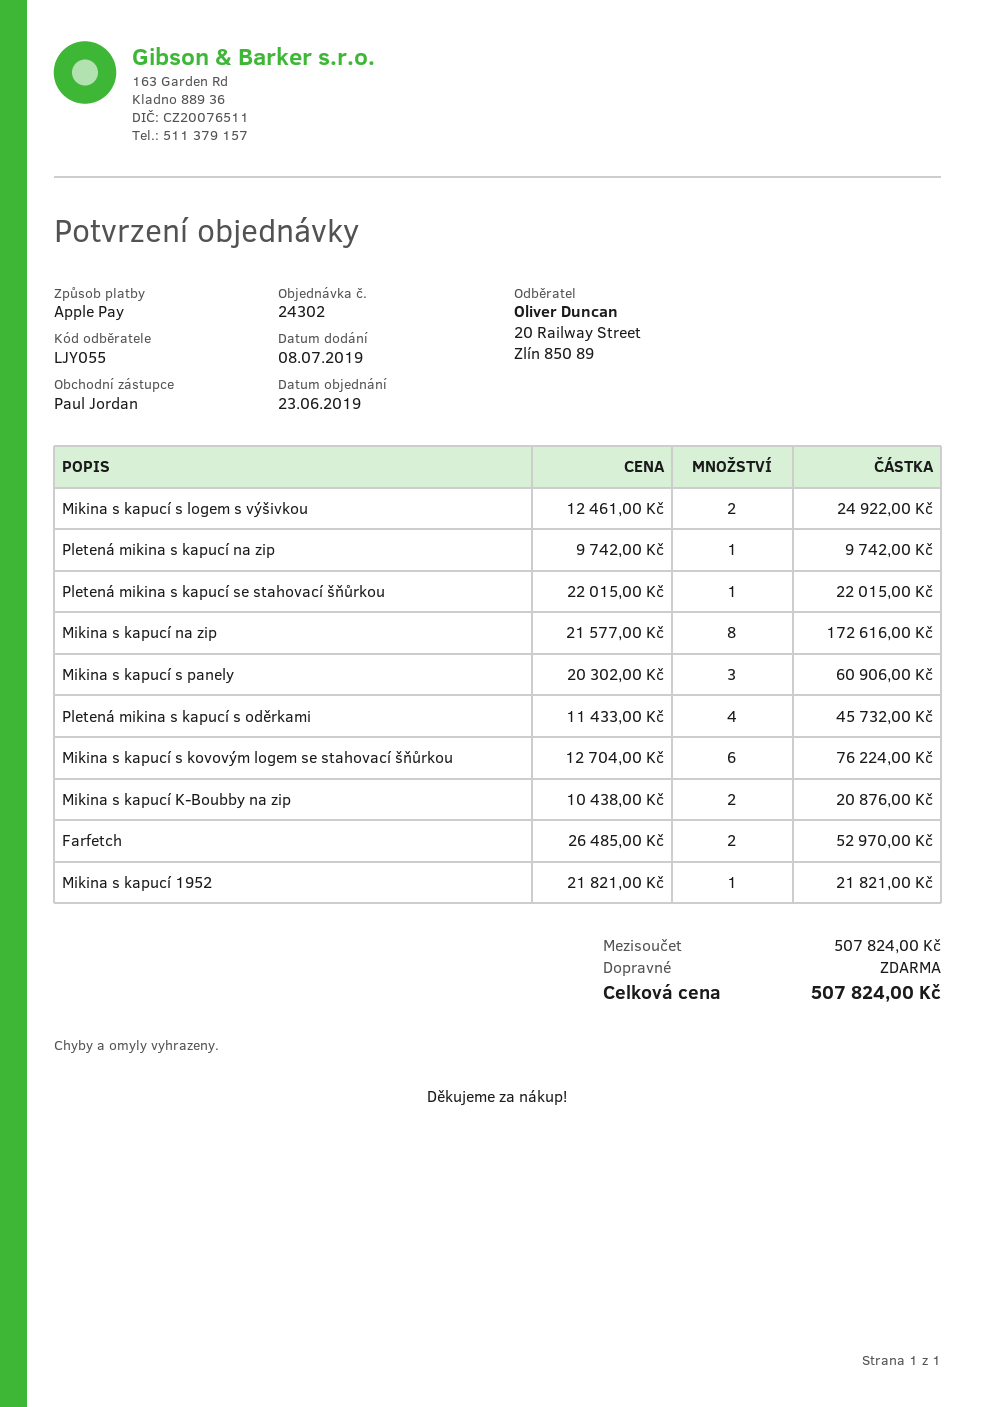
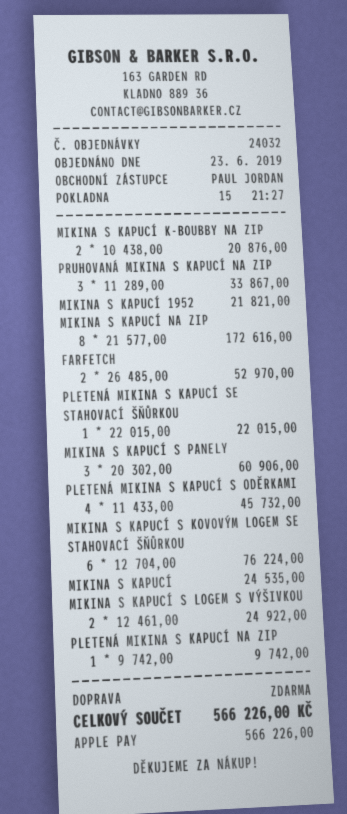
order number: 24302 -> 24032
PRUHOVANÁ MIKINA S KAPUCÍ NA ZIP: none -> 3 x 11289.00 = 33867.00
MIKINA S KAPUCÍ: none -> 1 x 24535.00 = 24535.00
total: 507824.00 -> 566226.00

